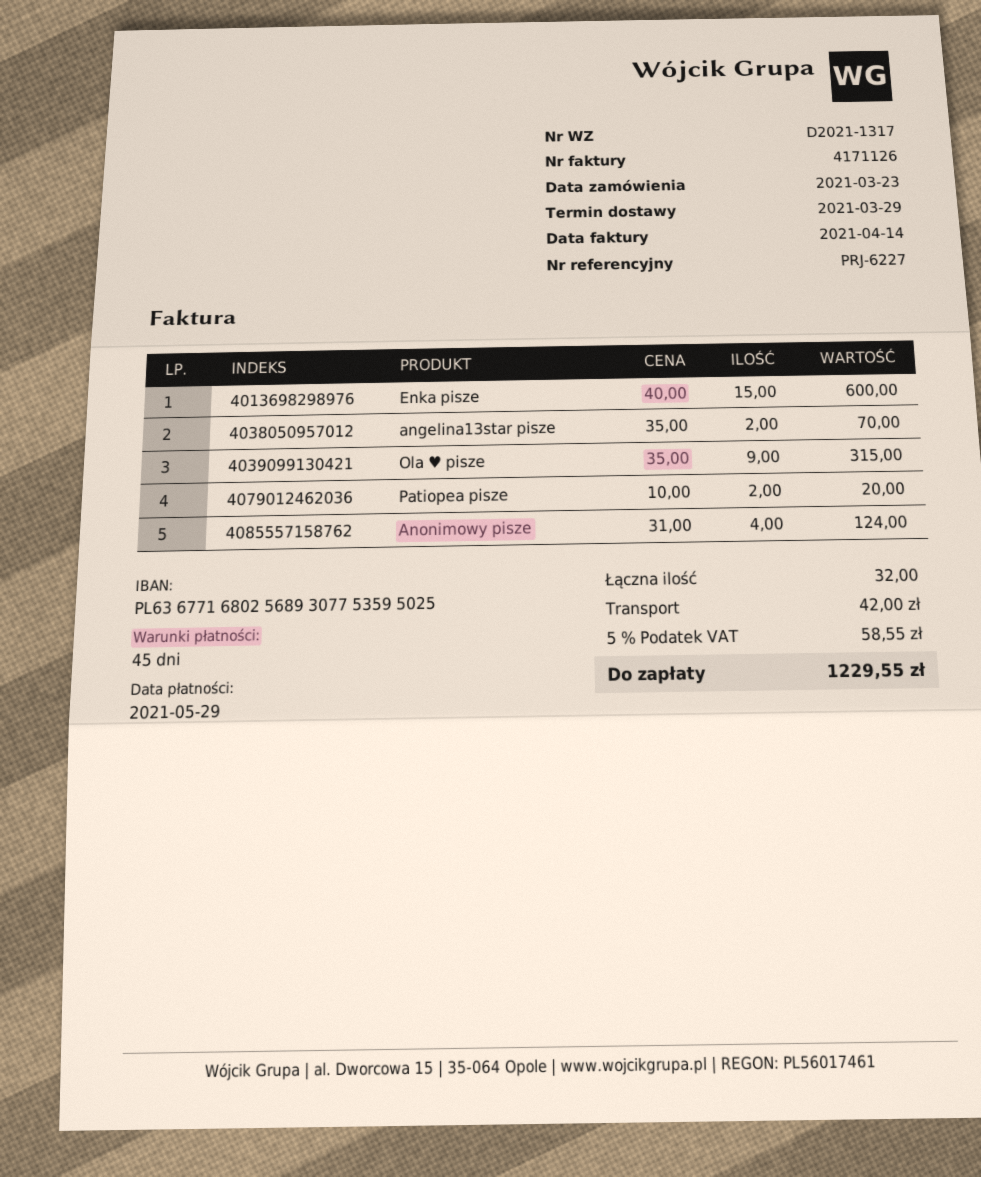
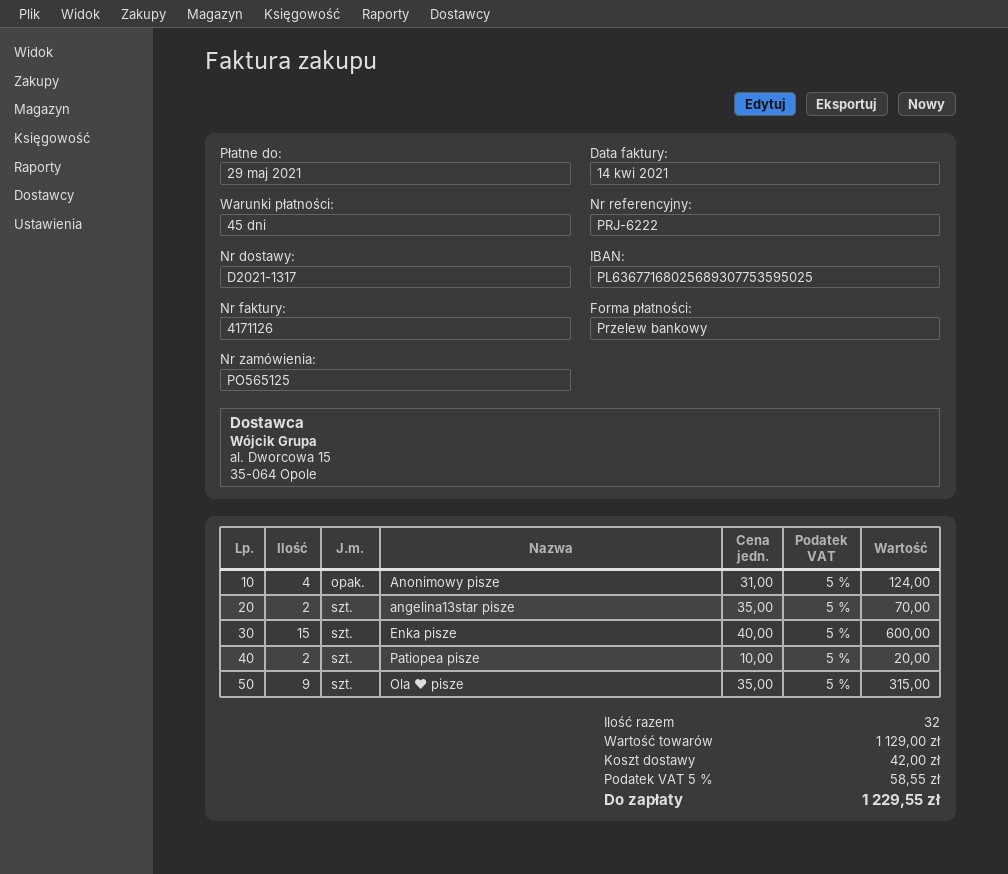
reference: PRJ-6227 -> PRJ-6222

